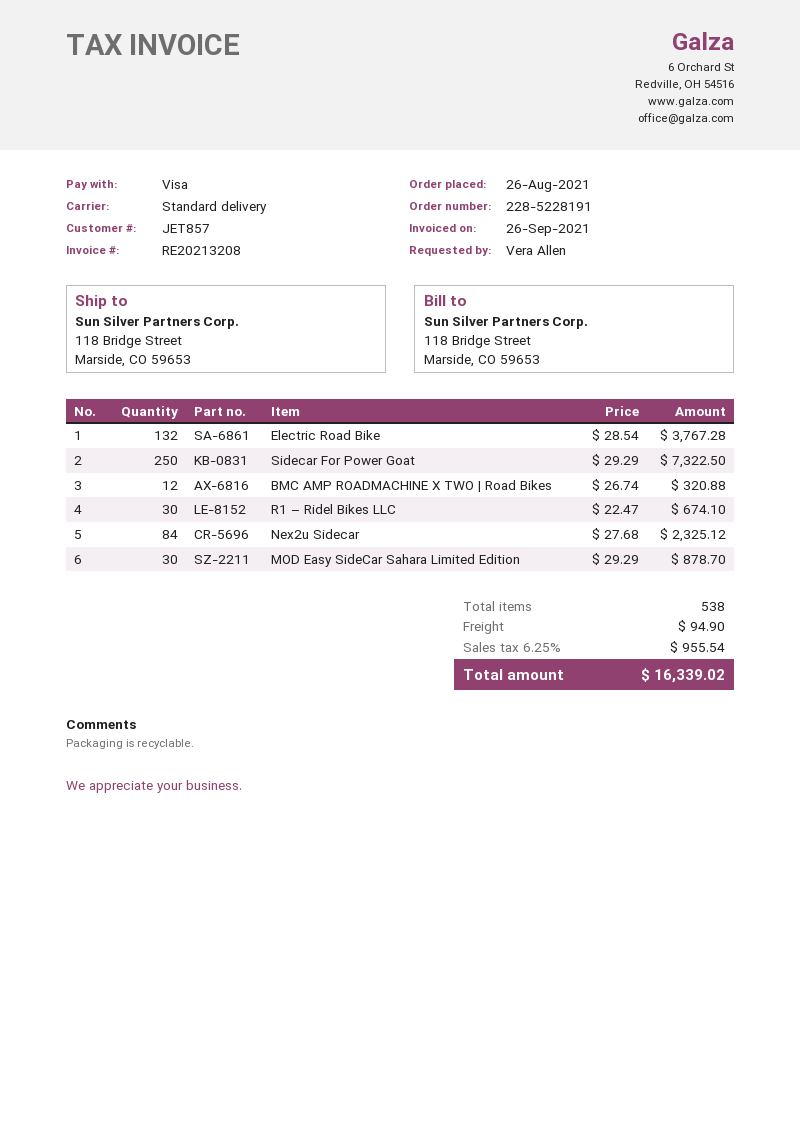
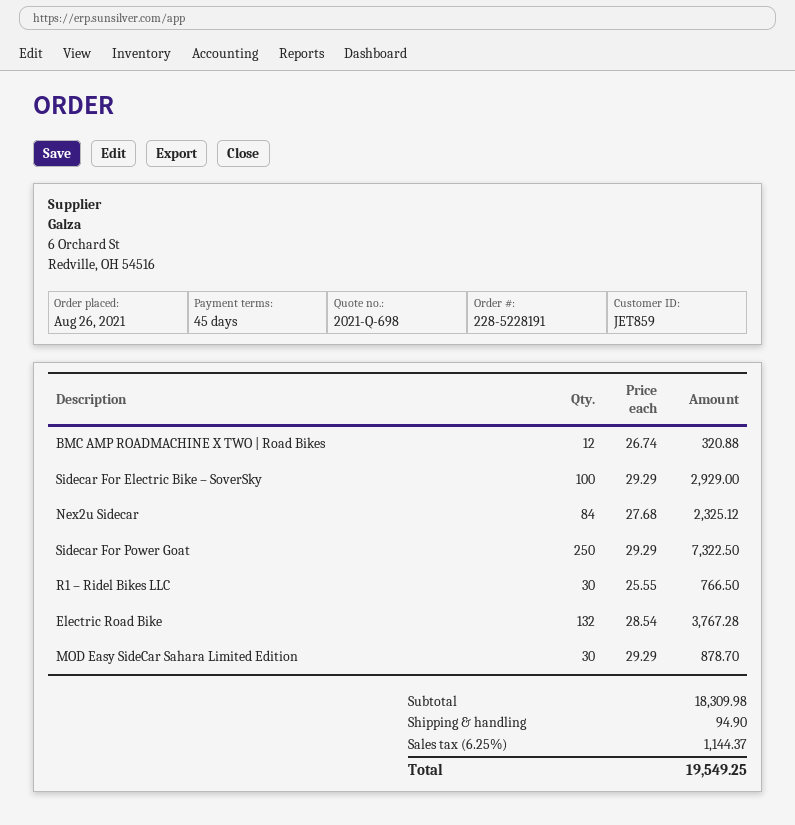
customer number: JET857 -> JET859
R1 – Ridel Bikes LLC: 30 x 22.47 = 674.10 -> 30 x 25.55 = 766.50
Sidecar For Electric Bike – SoverSky: none -> 100 x 29.29 = 2929.00
tax: 6.25% = 955.54 -> 6.25% = 1144.37
total: 16339.02 -> 19549.25

